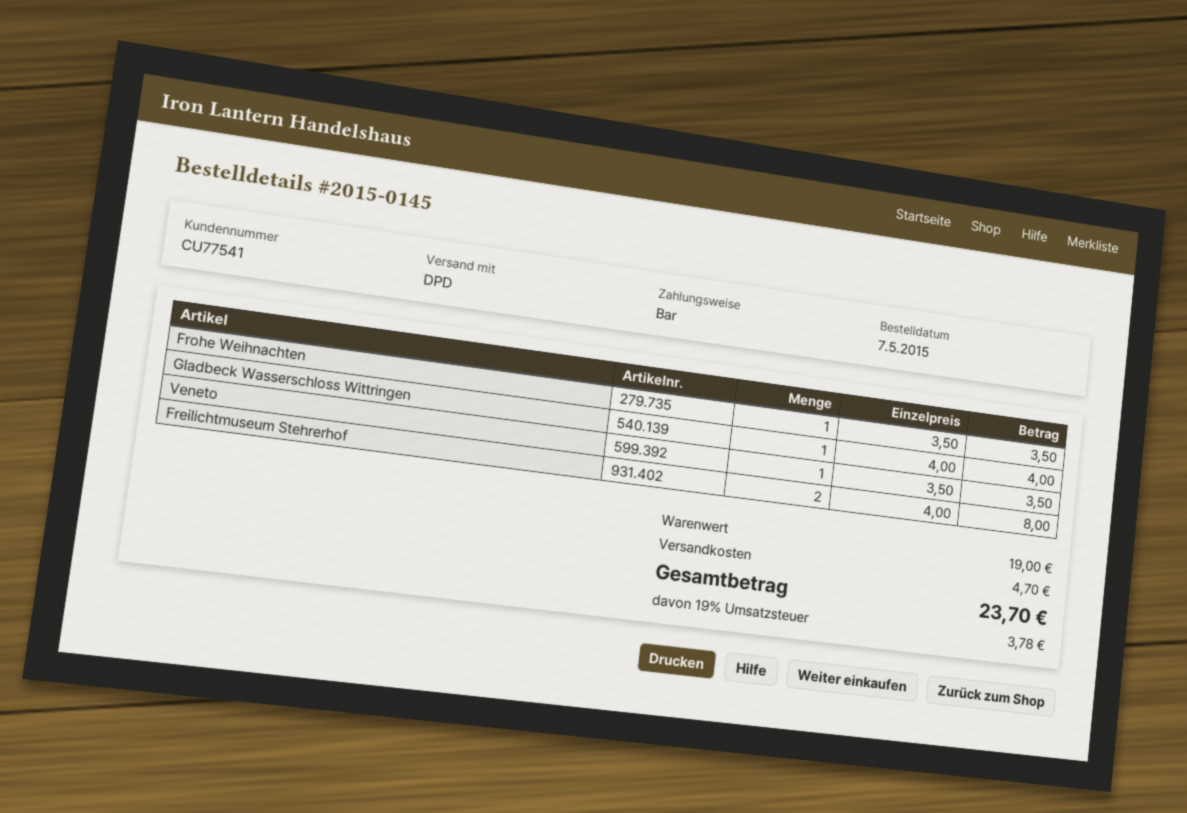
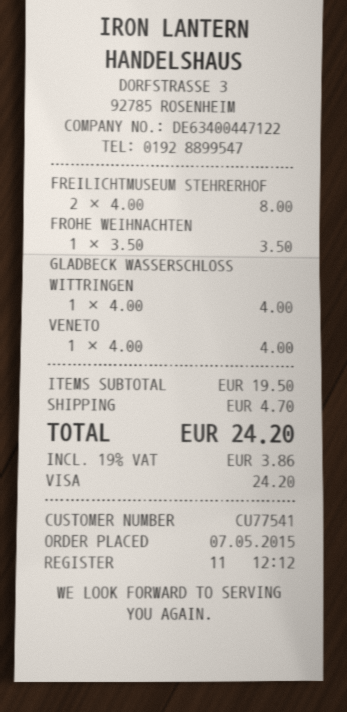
payment method: cash -> Visa
Veneto: 1 x 3.50 = 3.50 -> 1 x 4.00 = 4.00
subtotal: 19.00 -> 19.50
tax: 19% = 3.78 -> 19% = 3.86
total: 23.70 -> 24.20

